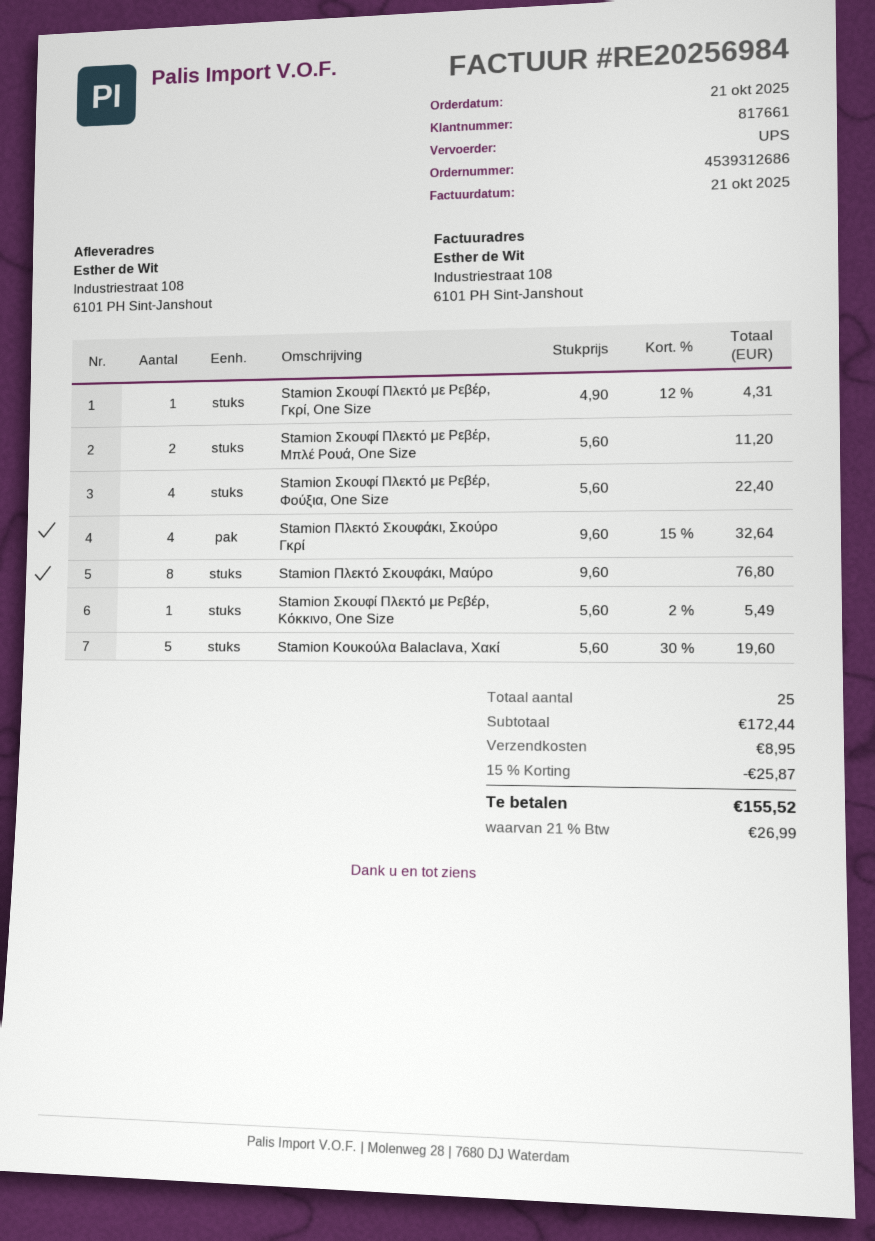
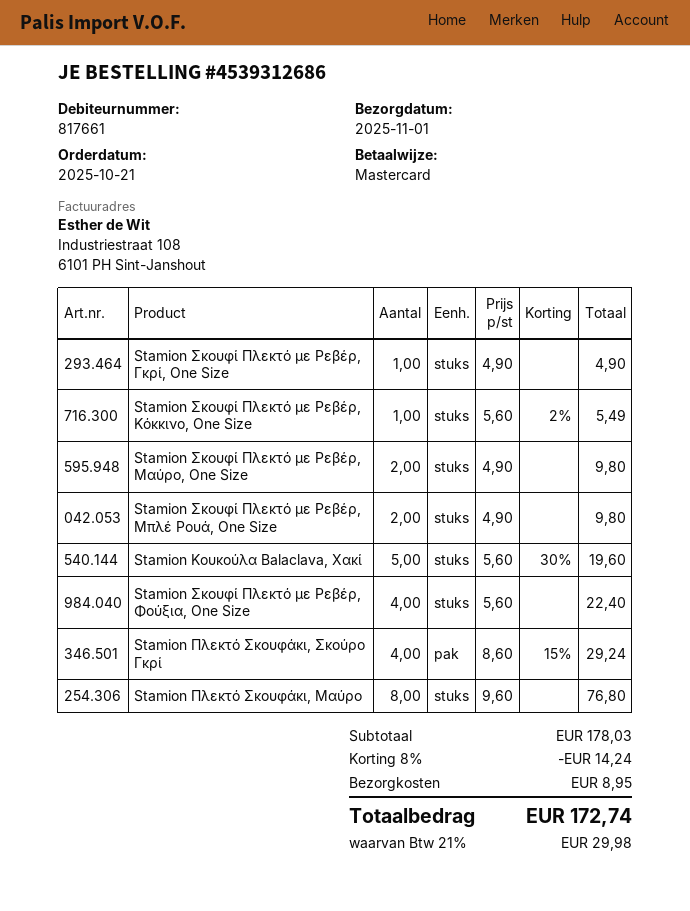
Stamion Σκουφί Πλεκτό με Ρεβέρ, Γκρί, One Size: 1 x 4.90 - 12% = 4.31 -> 1 x 4.90 = 4.90
Stamion Σκουφί Πλεκτό με Ρεβέρ, Μπλέ Ρουά, One Size: 2 x 5.60 = 11.20 -> 2 x 4.90 = 9.80
Stamion Πλεκτό Σκουφάκι, Σκούρο Γκρί: 4 x 9.60 - 15% = 32.64 -> 4 x 8.60 - 15% = 29.24
Stamion Σκουφί Πλεκτό με Ρεβέρ, Μαύρο, One Size: none -> 2 x 4.90 = 9.80
subtotal: 172.44 -> 178.03
discount: 15% = 25.87 -> 8% = 14.24
tax: 21% = 26.99 -> 21% = 29.98
total: 155.52 -> 172.74

